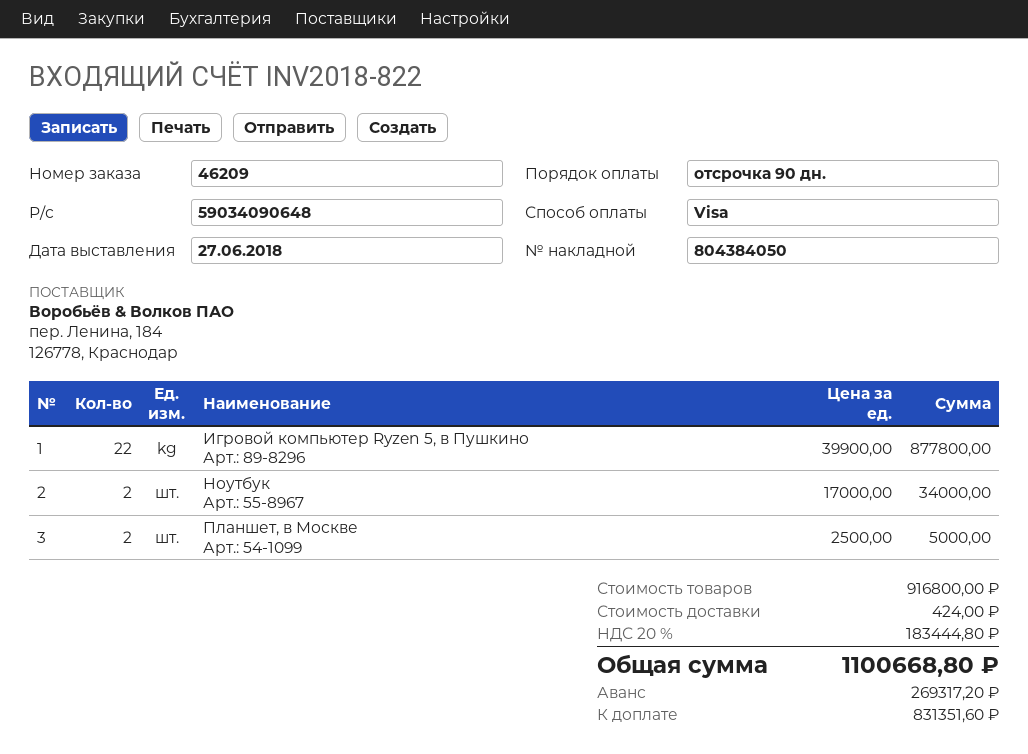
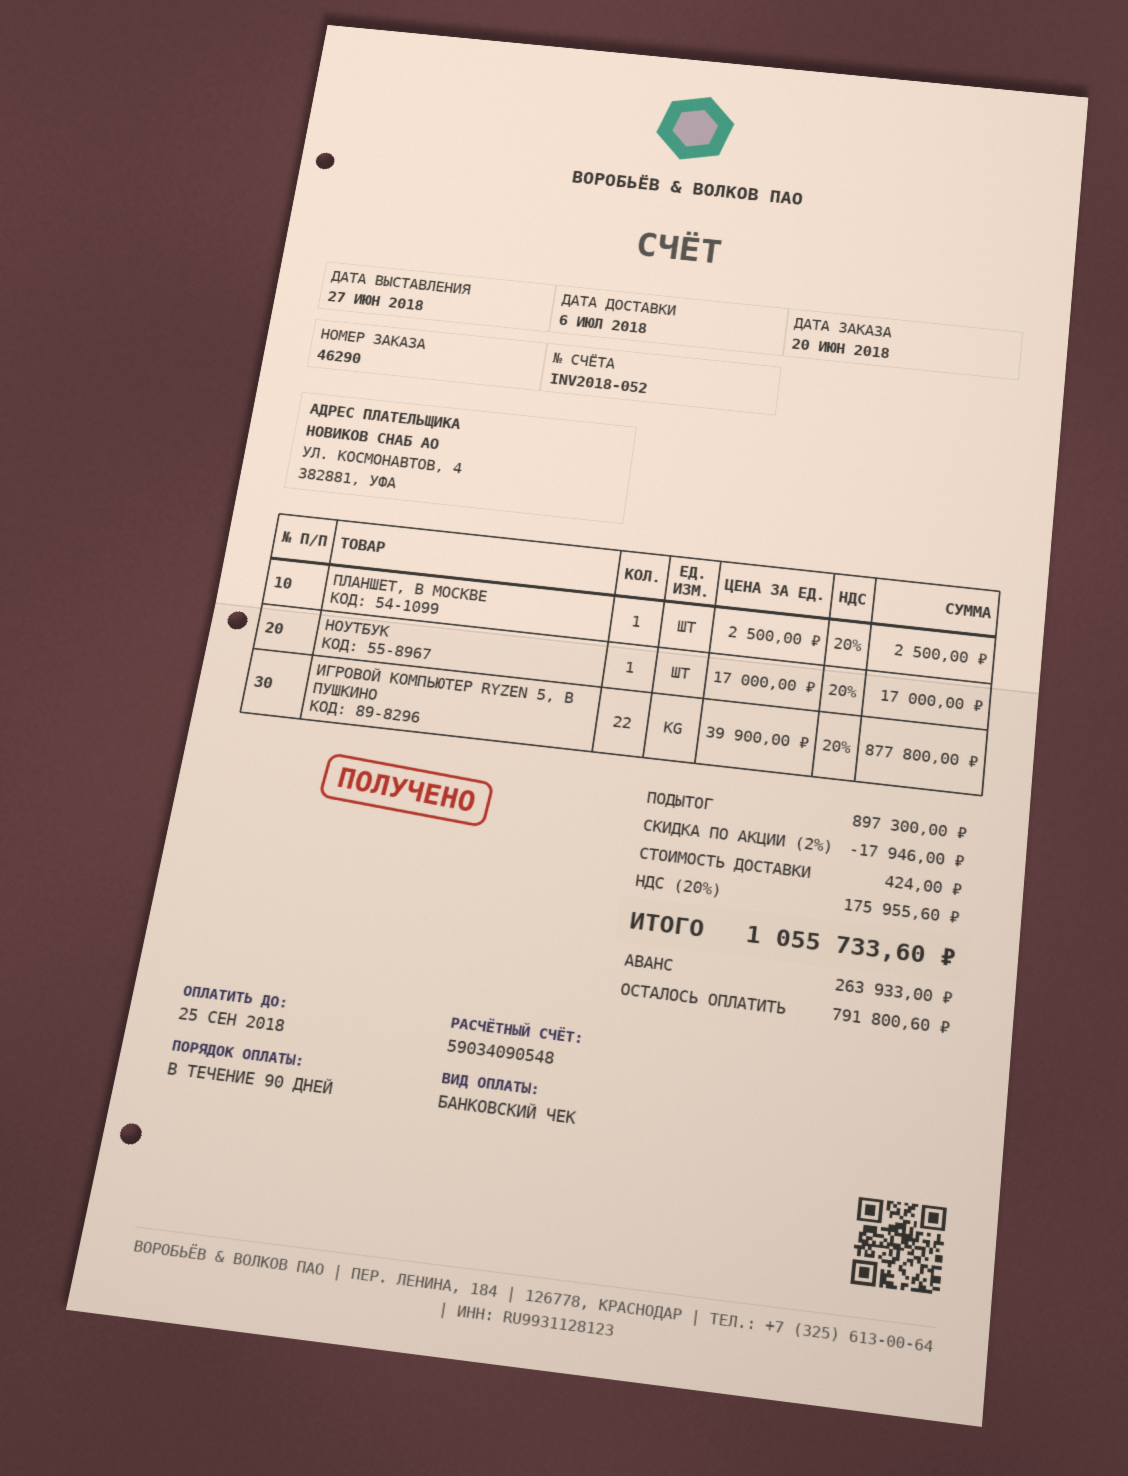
order number: 46209 -> 46290
invoice number: INV2018-822 -> INV2018-052
payment method: Visa -> cheque
bank account: 59034090648 -> 59034090548
Ноутбук: 2 x 17000.00 = 34000.00 -> 1 x 17000.00 = 17000.00
Планшет, в Москве: 2 x 2500.00 = 5000.00 -> 1 x 2500.00 = 2500.00
subtotal: 916800.00 -> 897300.00
discount: none -> 2% = 17946.00
tax: 20% = 183444.80 -> 20% = 175955.60
total: 1100668.80 -> 1055733.60
deposit: 269317.20 -> 263933.00
balance: 831351.60 -> 791800.60

